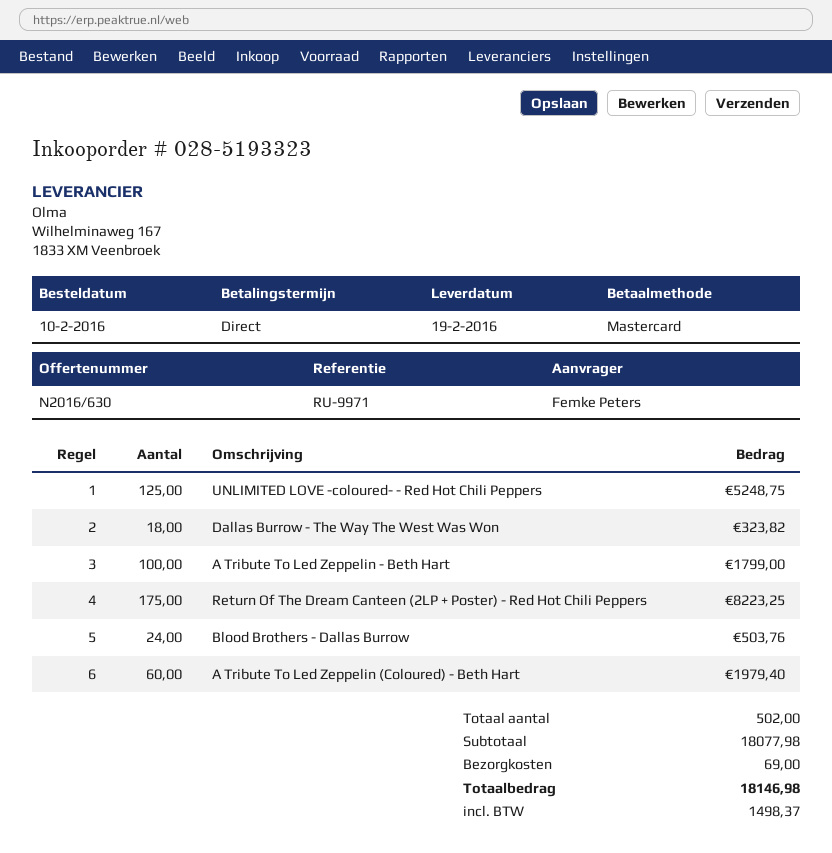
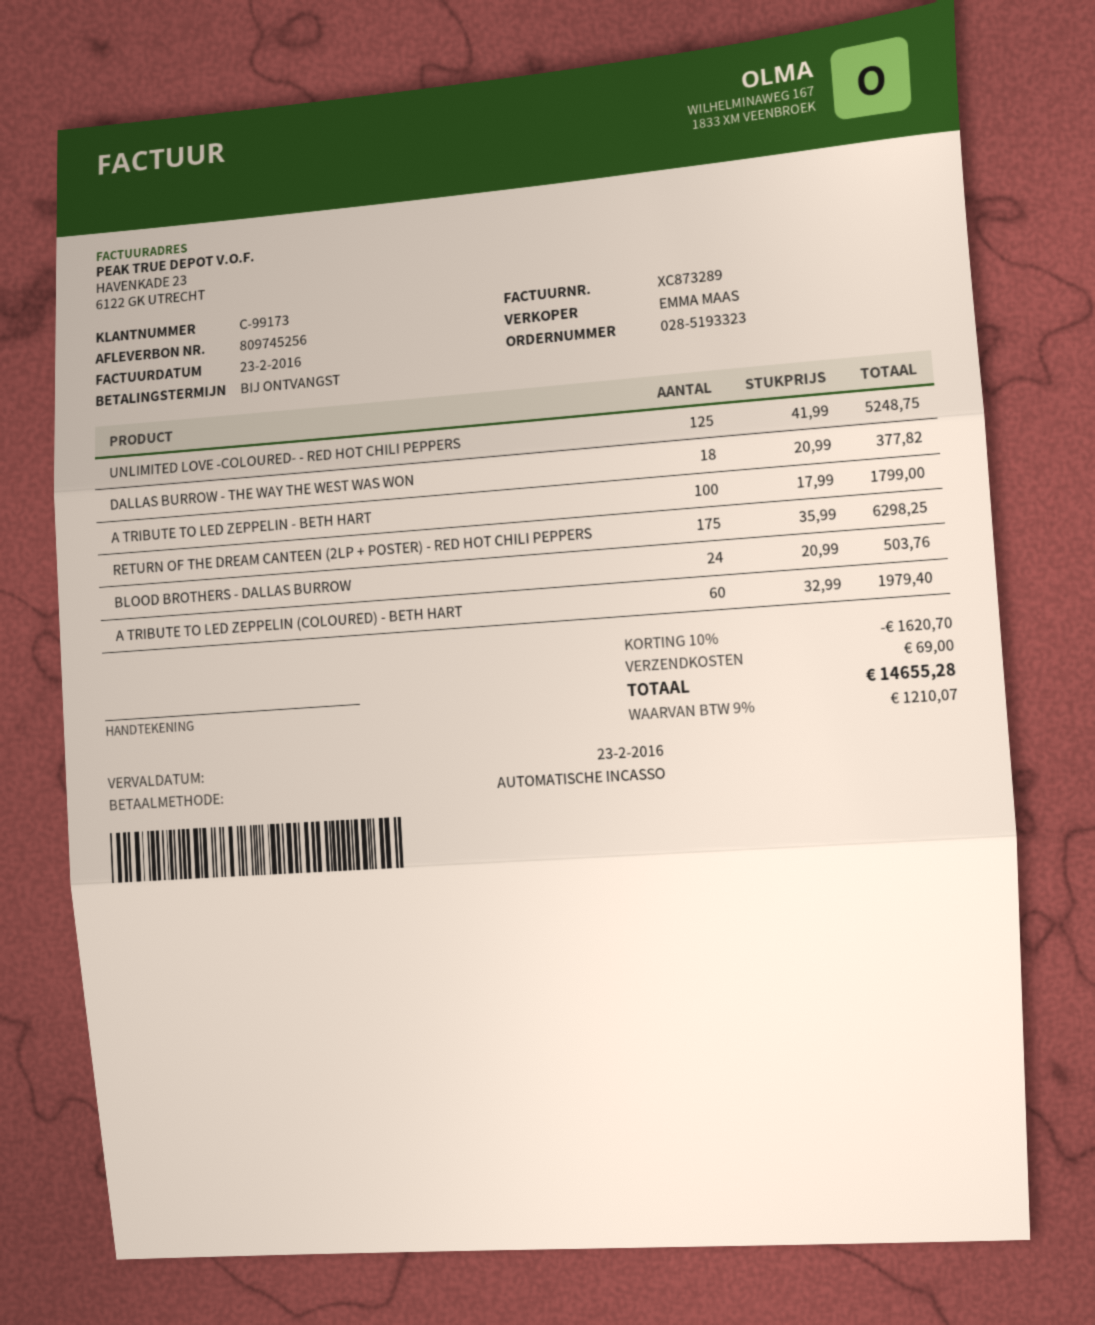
payment method: Mastercard -> direct debit
Dallas Burrow - The Way The West Was Won: 18 for 323.82 -> 18 for 377.82
Return Of The Dream Canteen (2LP + Poster) - Red Hot Chili Peppers: 175 for 8223.25 -> 175 for 6298.25
discount: none -> 10% = 1620.70
tax: 1498.37 -> 1210.07
total: 18146.98 -> 14655.28

